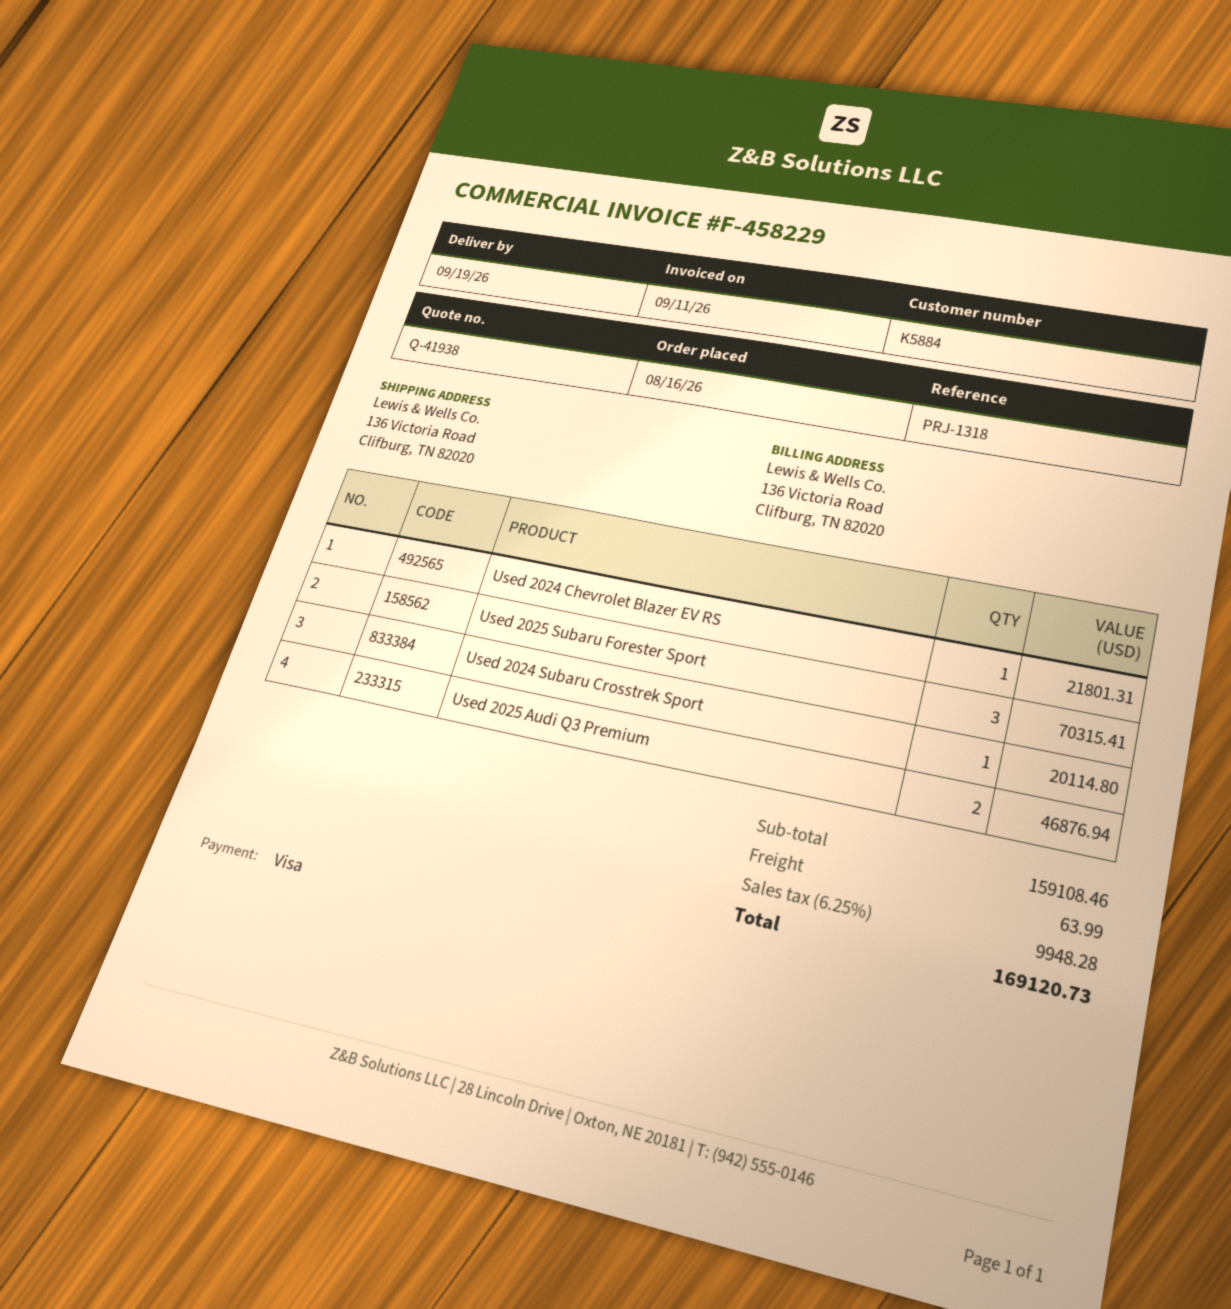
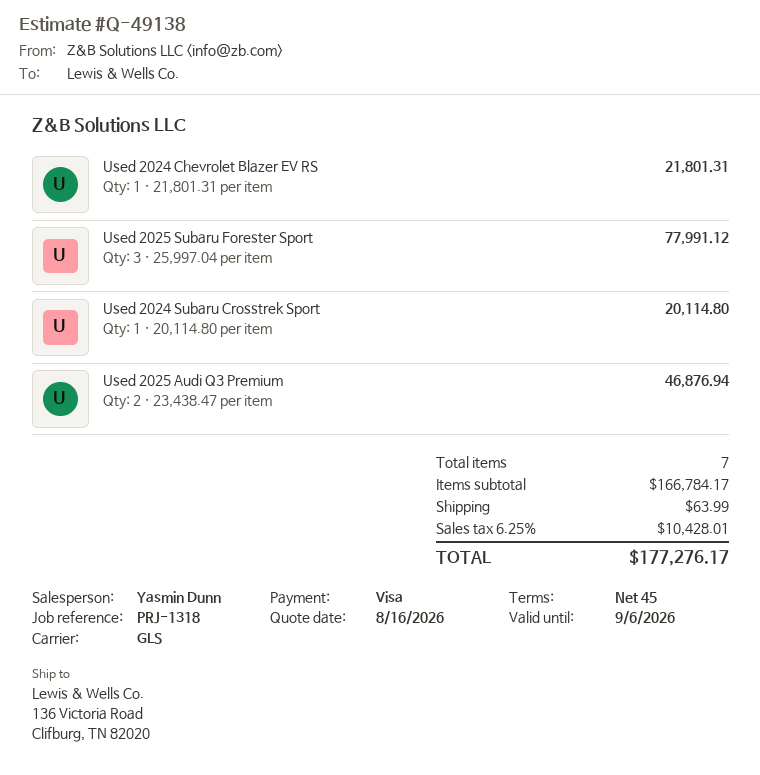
quote number: Q-41938 -> Q-49138
Used 2025 Subaru Forester Sport: 3 for 70315.41 -> 3 for 77991.12
subtotal: 159108.46 -> 166784.17
tax: 6.25% = 9948.28 -> 6.25% = 10428.01
total: 169120.73 -> 177276.17

